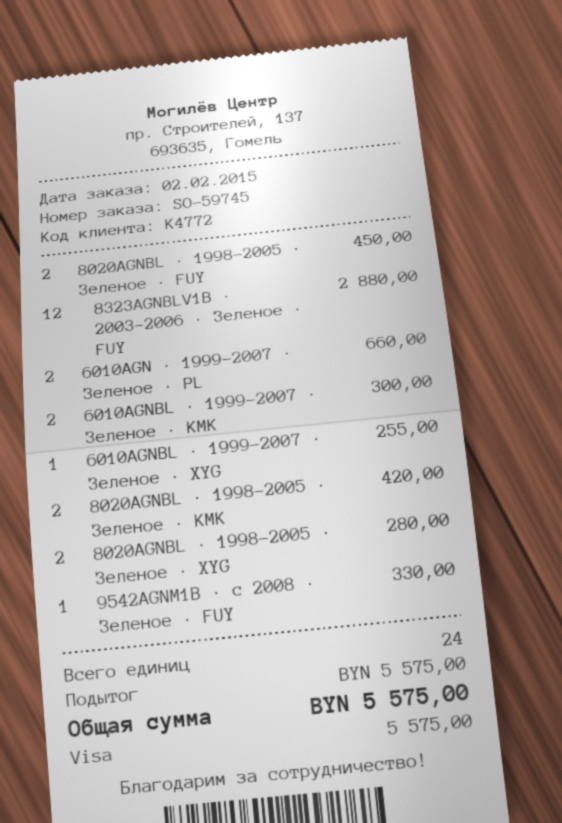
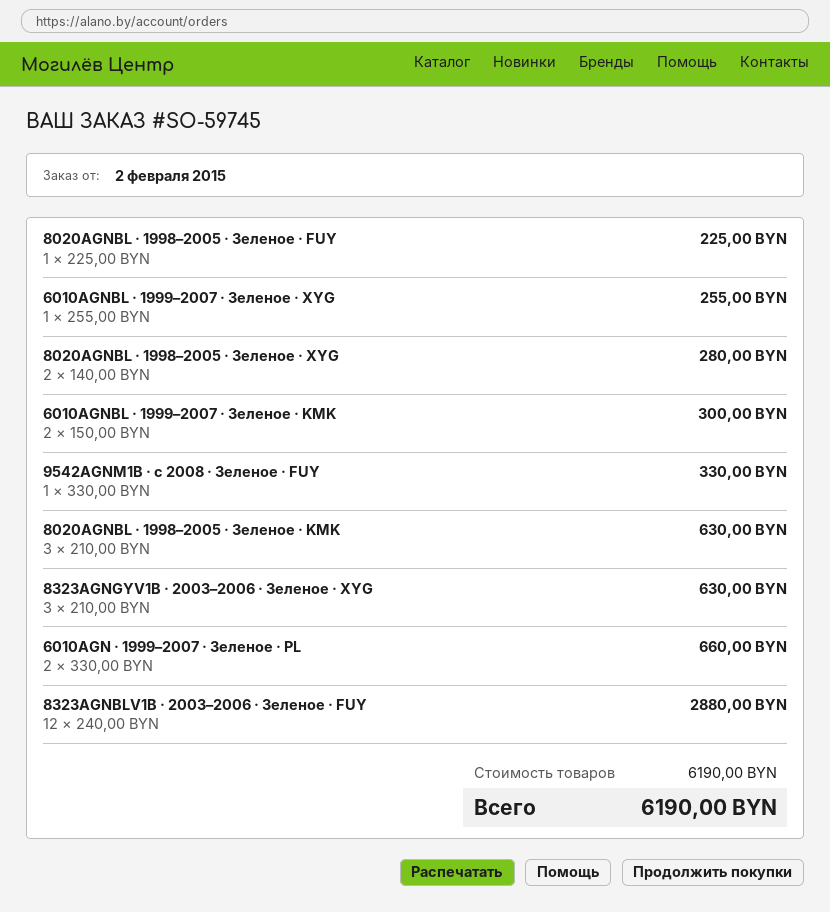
8020AGNBL · 1998–2005 · Зеленое · FUY: 2 for 450.00 -> 1 for 225.00
8020AGNBL · 1998–2005 · Зеленое · KMK: 2 for 420.00 -> 3 for 630.00
8323AGNGYV1B · 2003–2006 · Зеленое · XYG: none -> 3 for 630.00
subtotal: 5575.00 -> 6190.00
total: 5575.00 -> 6190.00

